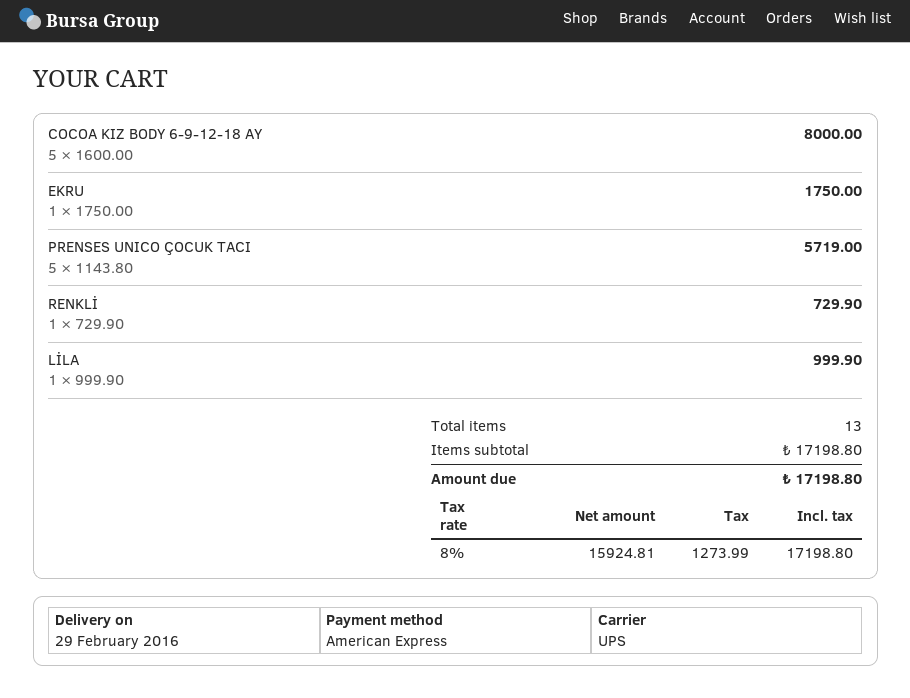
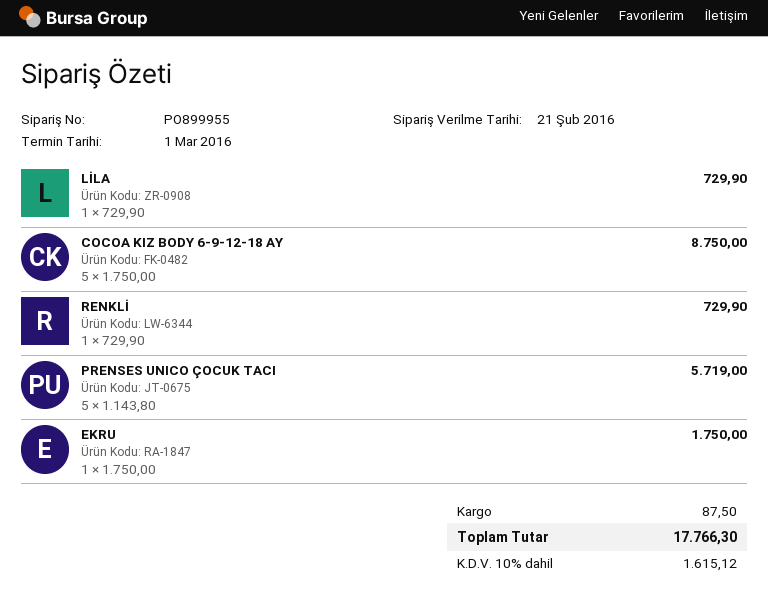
delivery date: 2016-02-29 -> 2016-03-01
COCOA KIZ BODY 6-9-12-18 AY: 5 x 1600.00 = 8000.00 -> 5 x 1750.00 = 8750.00
LİLA: 1 x 999.90 = 999.90 -> 1 x 729.90 = 729.90
shipping: none -> 87.50
tax: 8% = 1273.99 -> 10% = 1615.12
total: 17198.80 -> 17766.30

